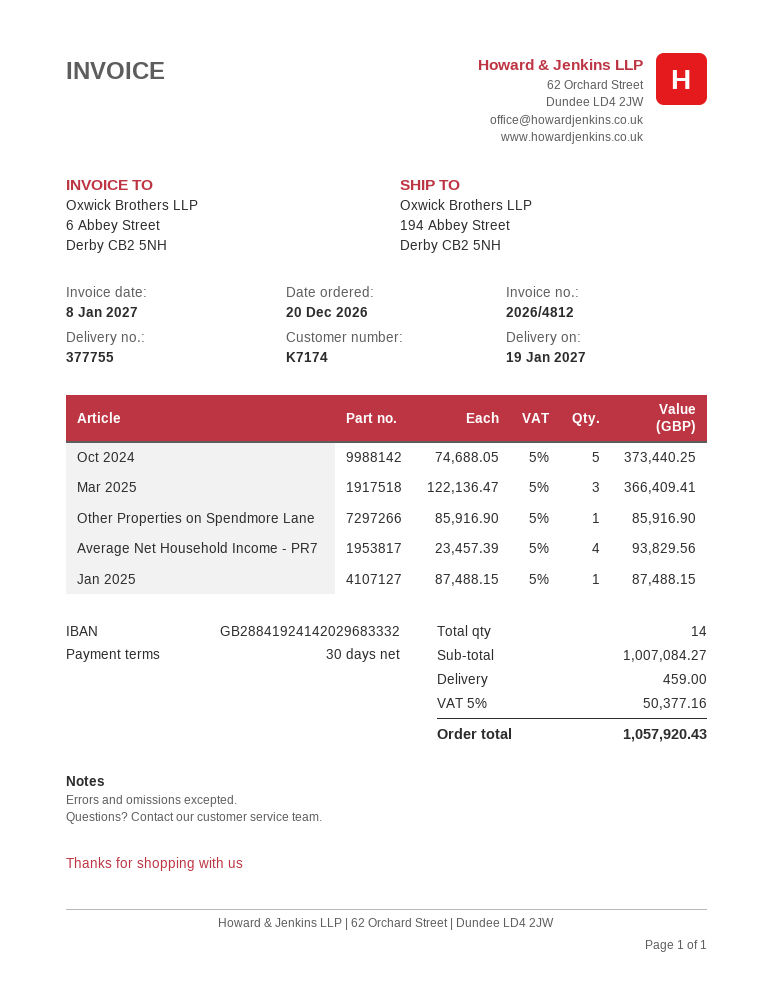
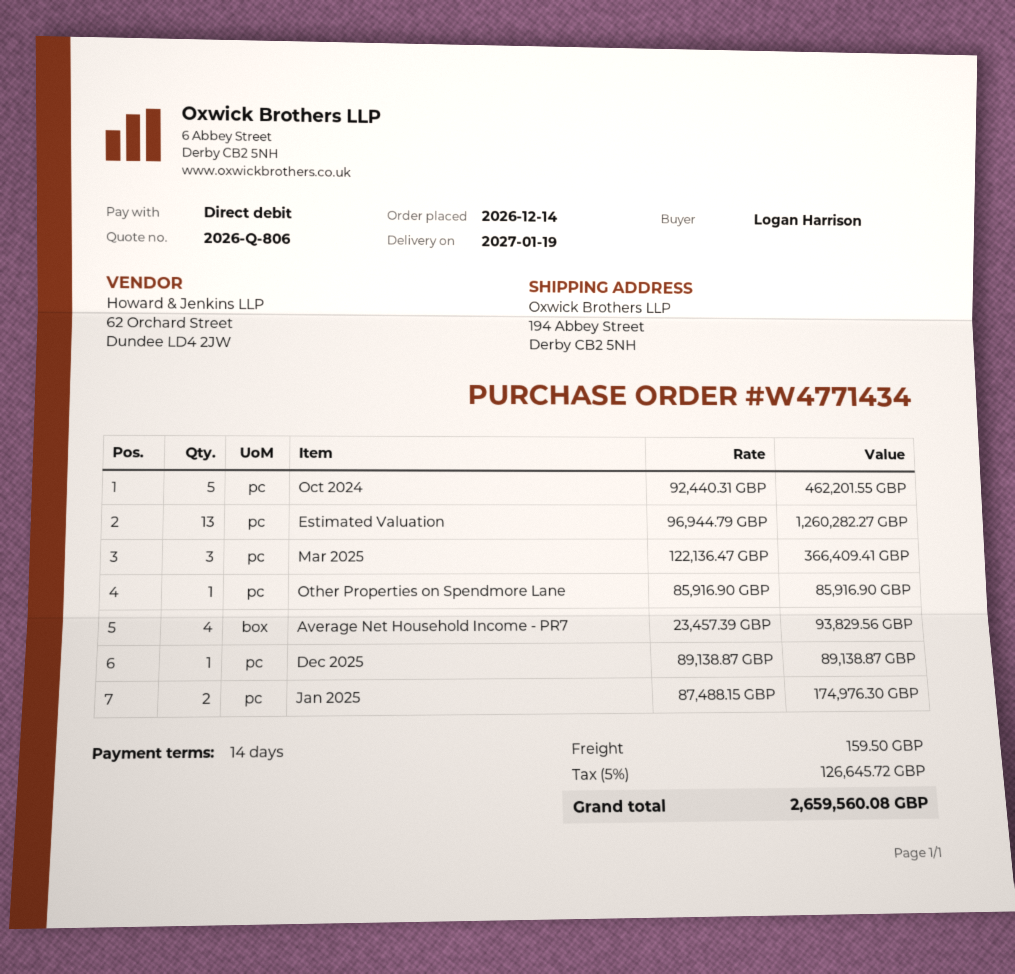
order date: 2026-12-20 -> 2026-12-14
payment terms: 30 days -> 14 days
Oct 2024: 5 x 74688.05 = 373440.25 -> 5 x 92440.31 = 462201.55
Jan 2025: 1 x 87488.15 = 87488.15 -> 2 x 87488.15 = 174976.30
Estimated Valuation: none -> 13 x 96944.79 = 1260282.27
Dec 2025: none -> 1 x 89138.87 = 89138.87
shipping: 459.00 -> 159.50
tax: 5% = 50377.16 -> 5% = 126645.72
total: 1057920.43 -> 2659560.08

